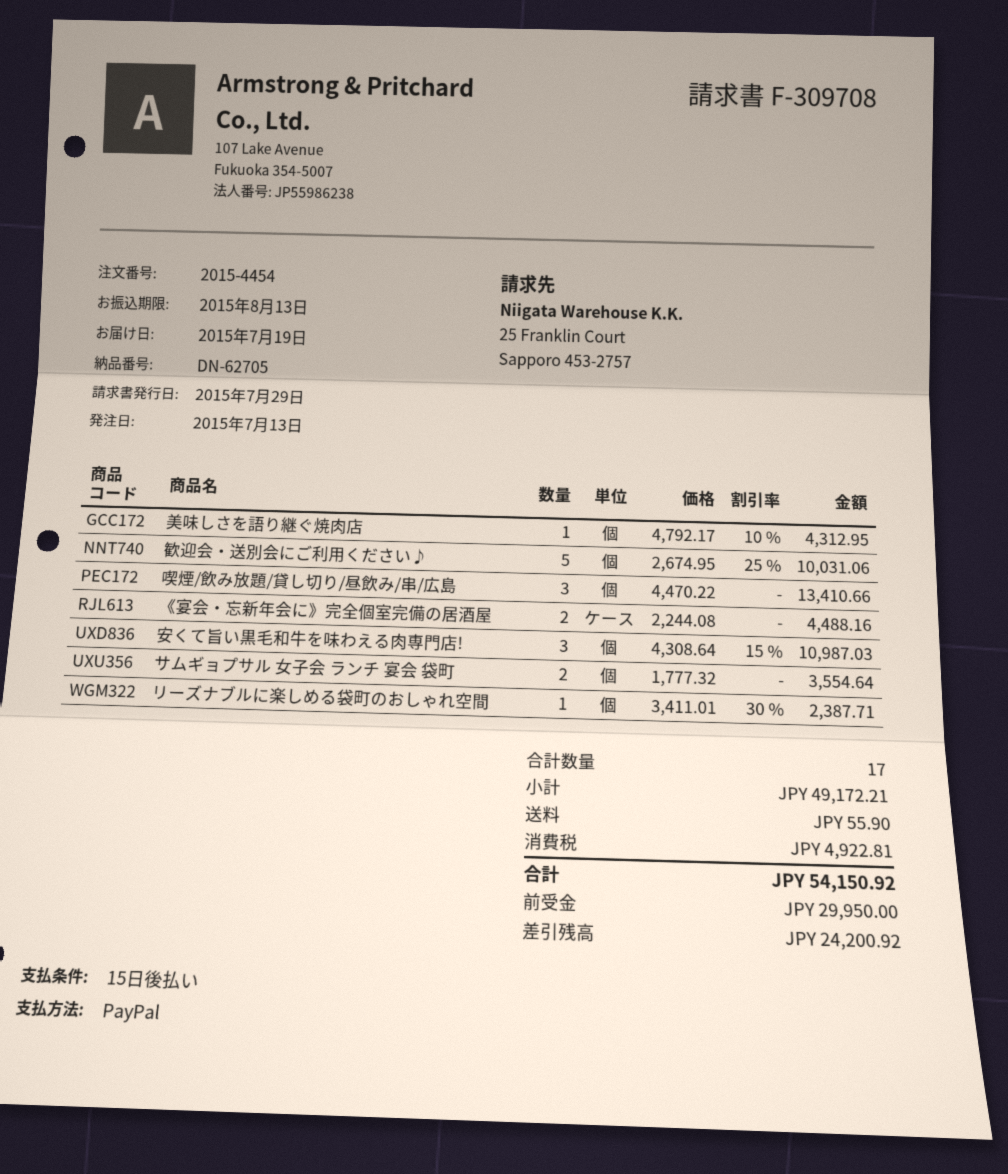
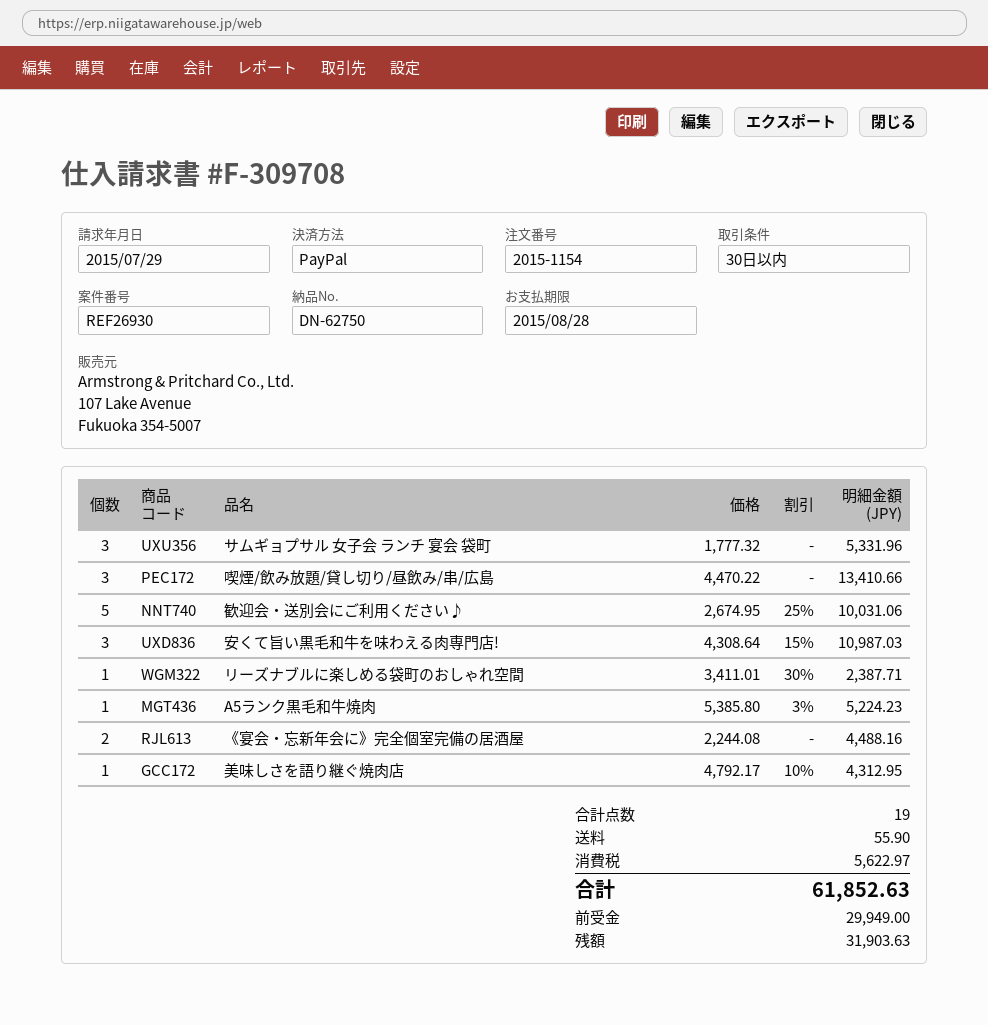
order number: 2015-4454 -> 2015-1154
delivery note number: DN-62705 -> DN-62750
payment terms: 15 days -> 30 days
due date: 2015-08-13 -> 2015-08-28
サムギョプサル 女子会 ランチ 宴会 袋町: 2 x 1777.32 = 3554.64 -> 3 x 1777.32 = 5331.96
A5ランク黒毛和牛焼肉: none -> 1 x 5385.80 - 3% = 5224.23
total quantity: 17 -> 19
tax: 4922.81 -> 5622.97
total: 54150.92 -> 61852.63
deposit: 29950.00 -> 29949.00
balance: 24200.92 -> 31903.63

